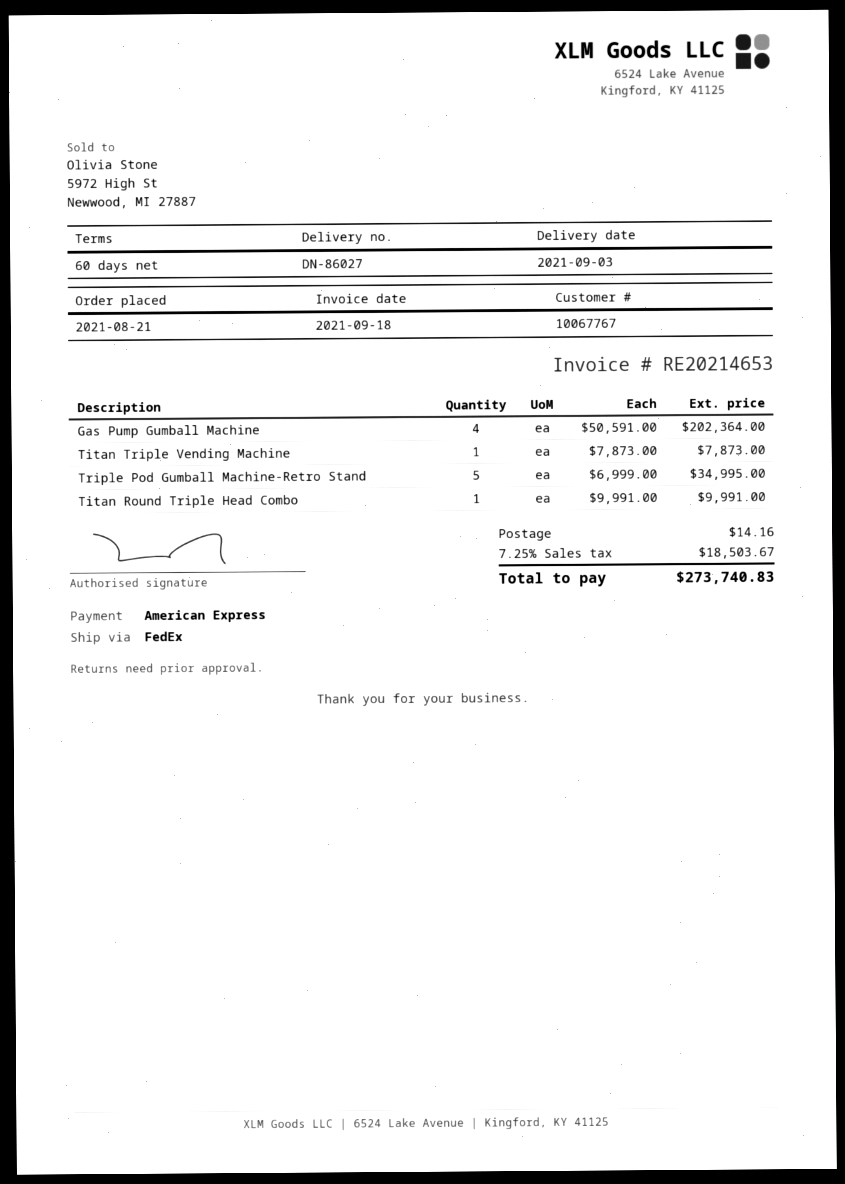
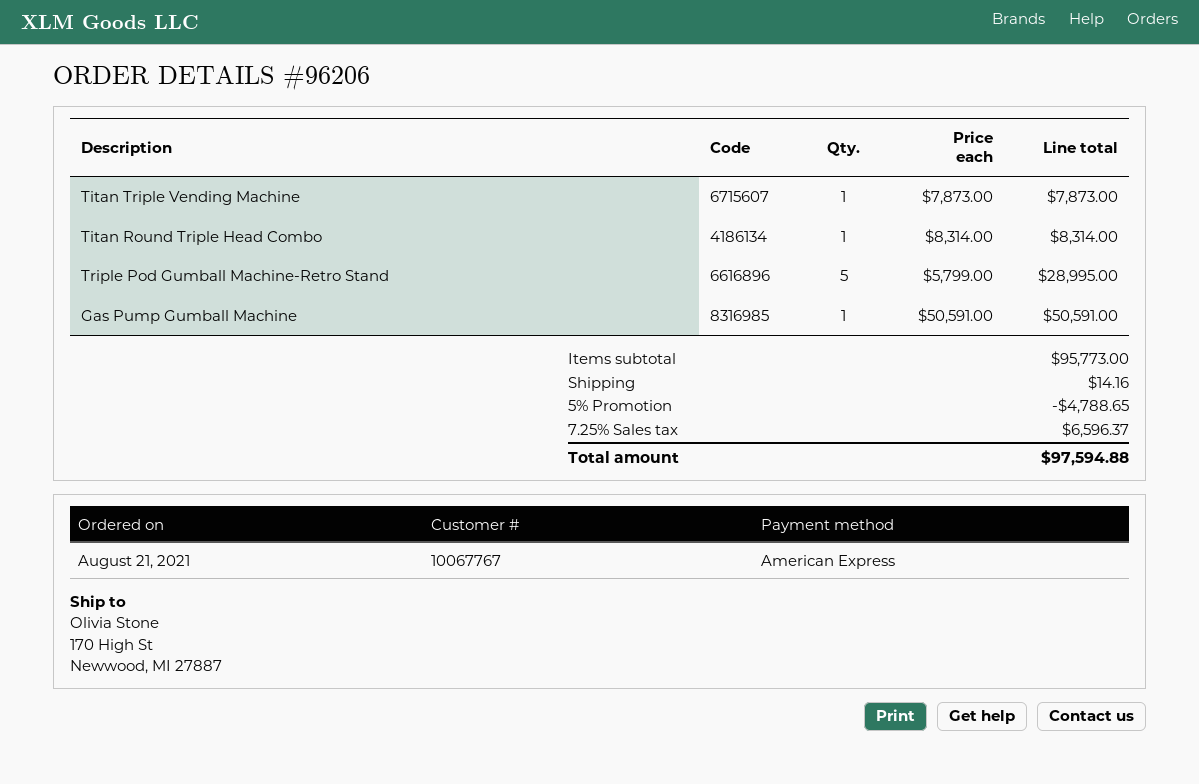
Gas Pump Gumball Machine: 4 x 50591.00 = 202364.00 -> 1 x 50591.00 = 50591.00
Triple Pod Gumball Machine-Retro Stand: 5 x 6999.00 = 34995.00 -> 5 x 5799.00 = 28995.00
Titan Round Triple Head Combo: 1 x 9991.00 = 9991.00 -> 1 x 8314.00 = 8314.00
discount: none -> 5% = 4788.65
tax: 7.25% = 18503.67 -> 7.25% = 6596.37
total: 273740.83 -> 97594.88

